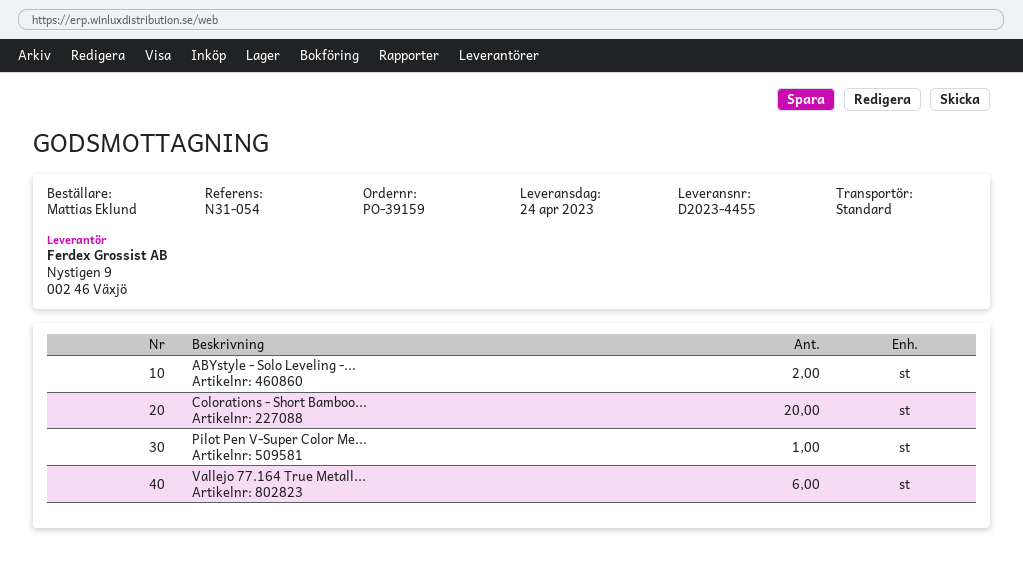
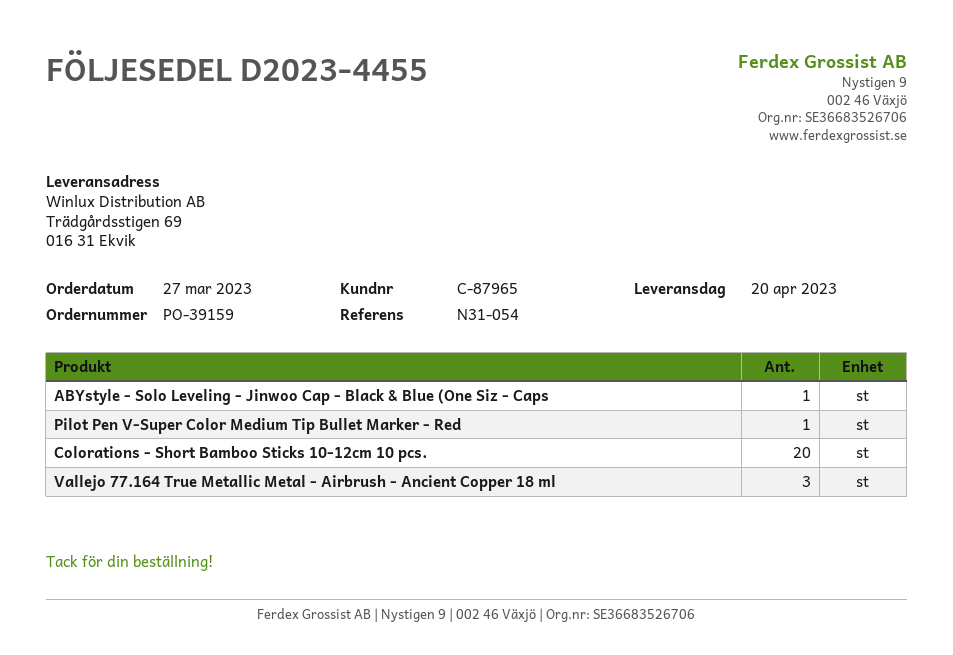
delivery date: 2023-04-24 -> 2023-04-20
ABYstyle - Solo Leveling -...: 2 -> 1
Vallejo 77.164 True Metall...: 6 -> 3

